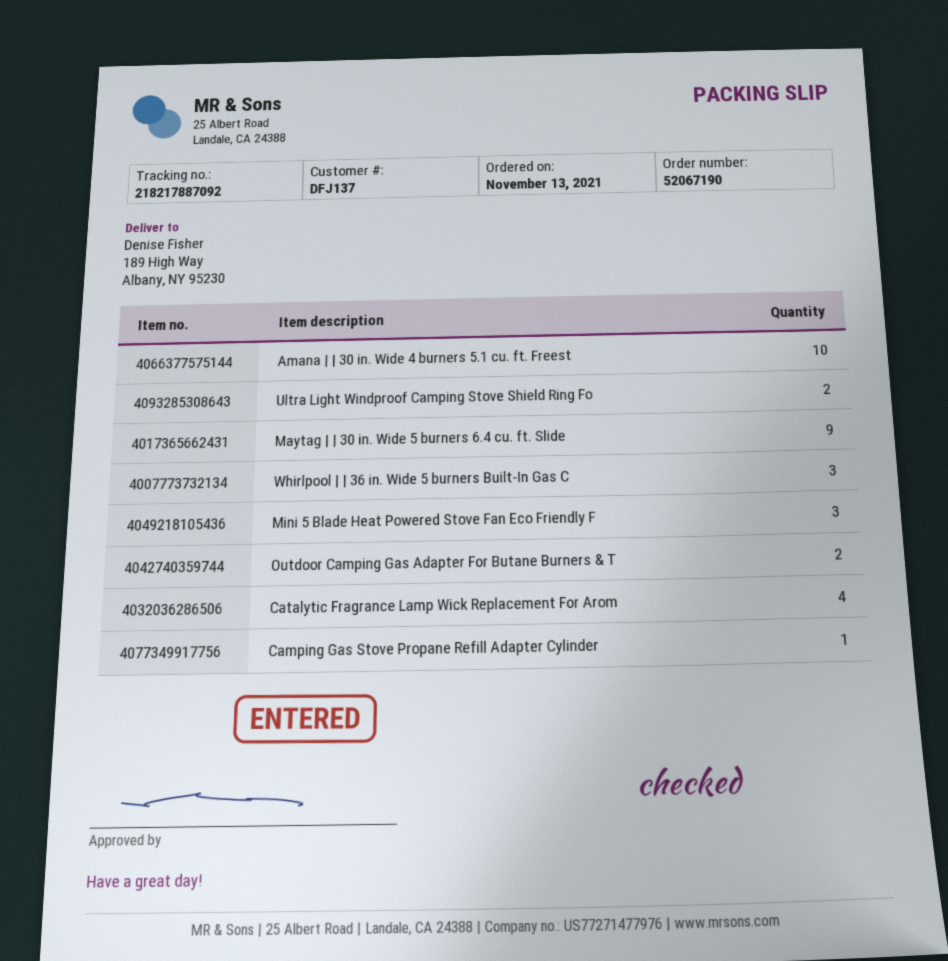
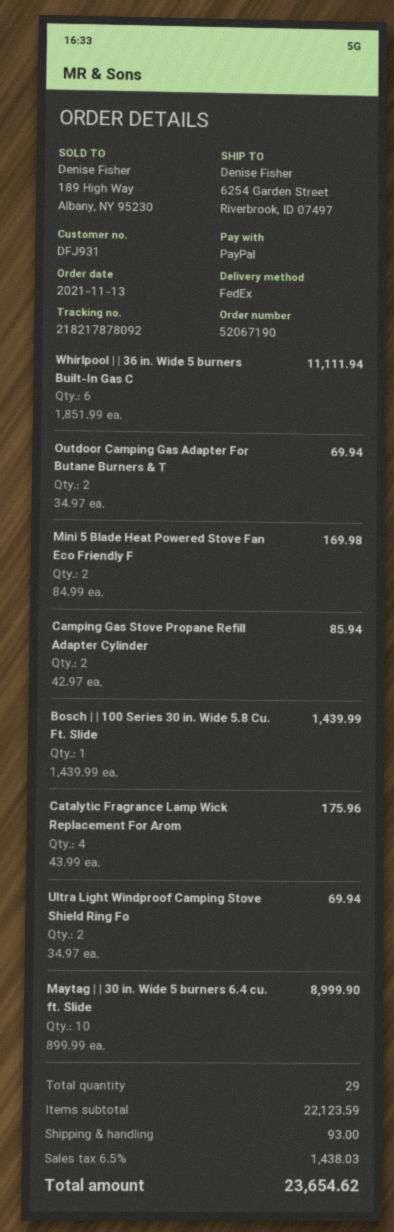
customer number: DFJ137 -> DFJ931
tracking number: 218217887092 -> 218217878092
ship to: 189 High Way, Albany, NY 95230 -> 6254 Garden Street, Riverbrook, ID 07497
Amana | | 30 in. Wide 4 burners 5.1 cu. ft. Freest: 10 -> none
Maytag | | 30 in. Wide 5 burners 6.4 cu. ft. Slide: 9 -> 10
Whirlpool | | 36 in. Wide 5 burners Built-In Gas C: 3 -> 6
Mini 5 Blade Heat Powered Stove Fan Eco Friendly F: 3 -> 2
Camping Gas Stove Propane Refill Adapter Cylinder: 1 -> 2
Bosch | | 100 Series 30 in. Wide 5.8 Cu. Ft. Slide: none -> 1

